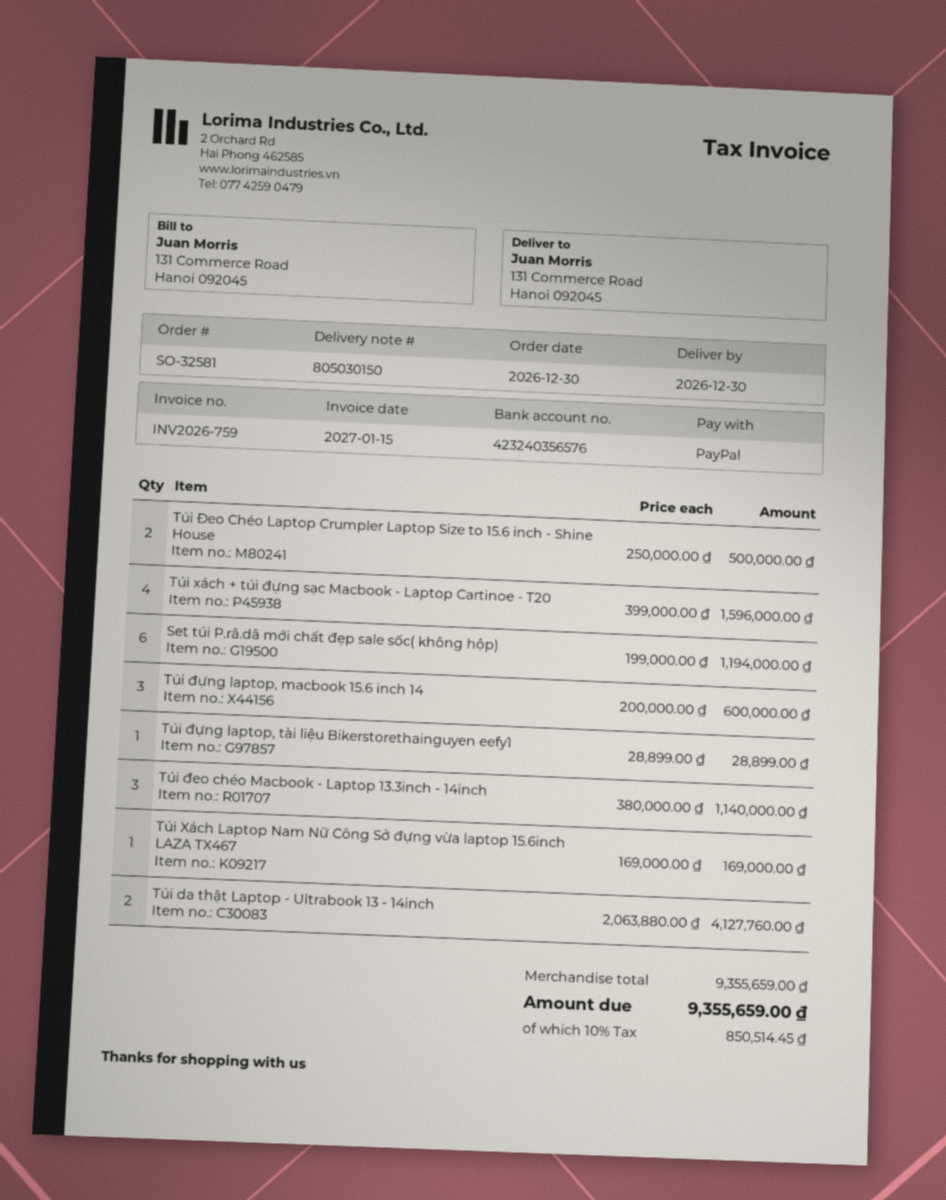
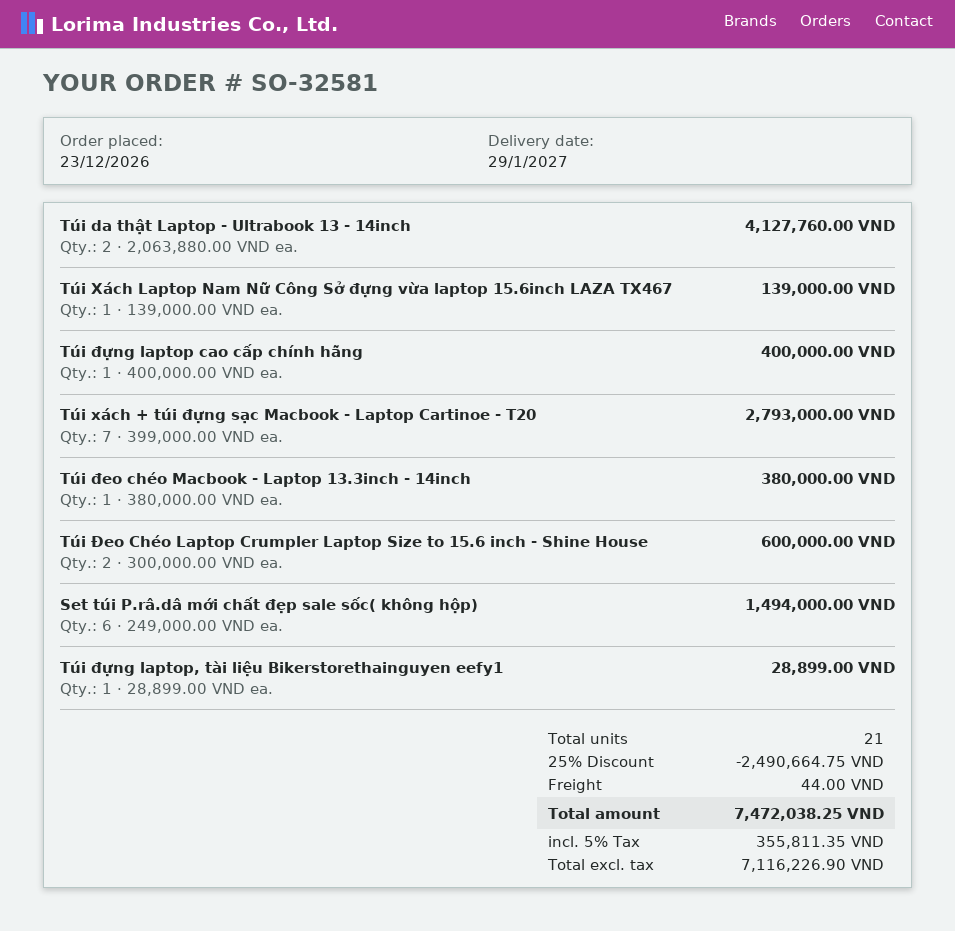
order date: 2026-12-30 -> 2026-12-23
delivery date: 2026-12-30 -> 2027-01-29
Túi Đeo Chéo Laptop Crumpler Laptop Size to 15.6 inch - Shine House: 2 x 250000.00 = 500000.00 -> 2 x 300000.00 = 600000.00
Túi xách + túi đựng sạc Macbook - Laptop Cartinoe - T20: 4 x 399000.00 = 1596000.00 -> 7 x 399000.00 = 2793000.00
Set túi P.râ.dâ mới chất đẹp sale sốc( không hộp): 6 x 199000.00 = 1194000.00 -> 6 x 249000.00 = 1494000.00
Túi đựng laptop, macbook 15.6 inch 14: 3 x 200000.00 = 600000.00 -> none
Túi đeo chéo Macbook - Laptop 13.3inch - 14inch: 3 x 380000.00 = 1140000.00 -> 1 x 380000.00 = 380000.00
Túi Xách Laptop Nam Nữ Công Sở đựng vừa laptop 15.6inch LAZA TX467: 1 x 169000.00 = 169000.00 -> 1 x 139000.00 = 139000.00
Túi đựng laptop cao cấp chính hãng: none -> 1 x 400000.00 = 400000.00
discount: none -> 25% = 2490664.75
shipping: none -> 44.00
tax: 10% = 850514.45 -> 5% = 355811.35
total: 9355659.00 -> 7472038.25

